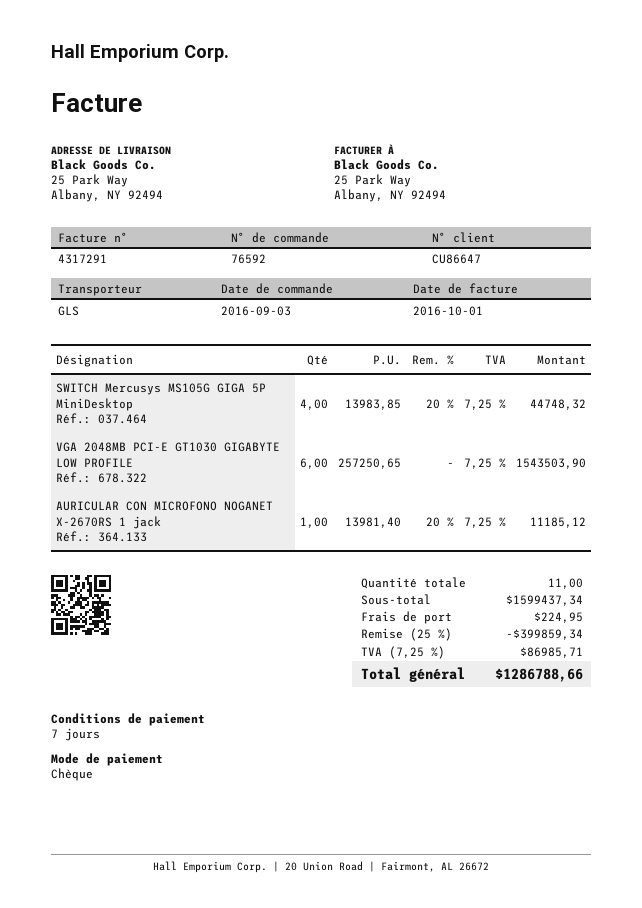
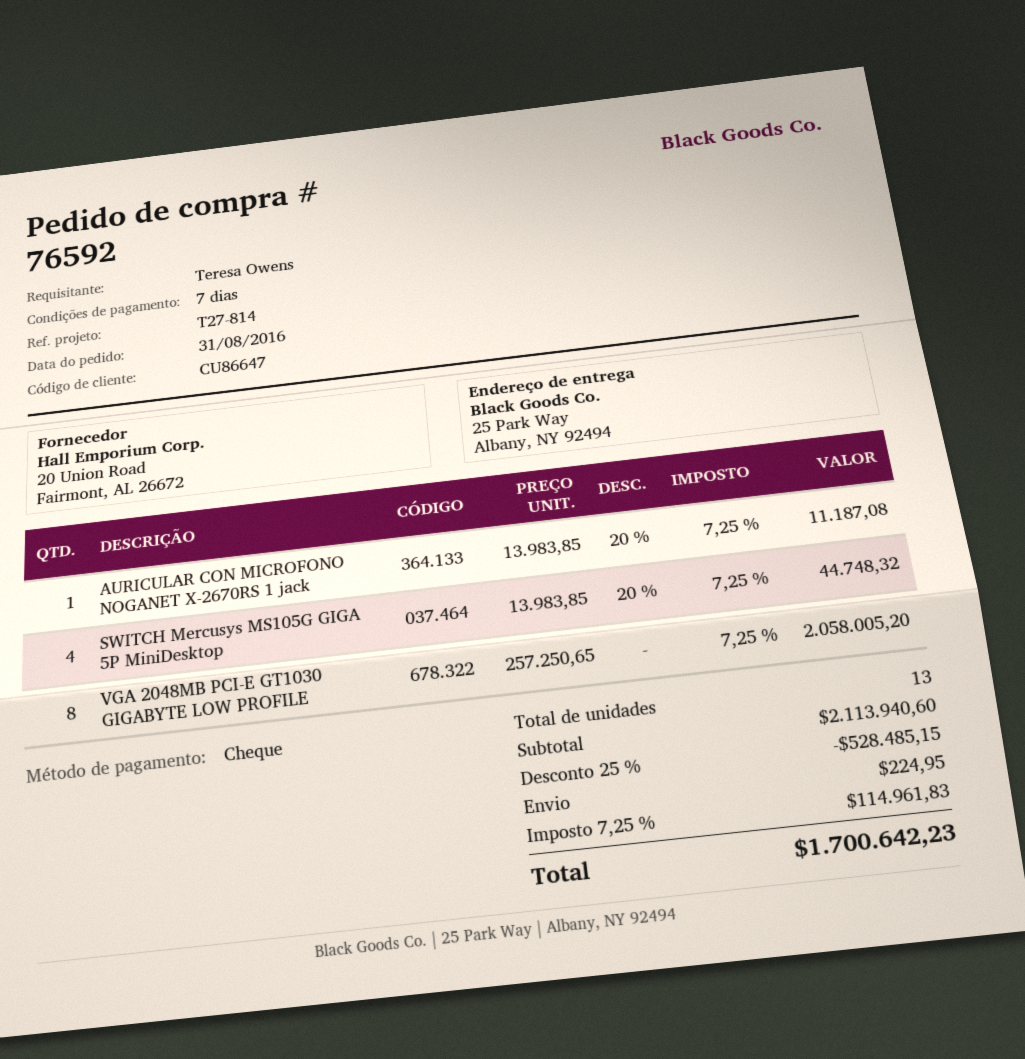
order date: 2016-09-03 -> 2016-08-31
VGA 2048MB PCI-E GT1030 GIGABYTE LOW PROFILE: 6 x 257250.65 = 1543503.90 -> 8 x 257250.65 = 2058005.20
AURICULAR CON MICROFONO NOGANET X-2670RS 1 jack: 1 x 13981.40 - 20% = 11185.12 -> 1 x 13983.85 - 20% = 11187.08
total quantity: 11 -> 13
subtotal: 1599437.34 -> 2113940.60
discount: 25% = 399859.34 -> 25% = 528485.15
tax: 7.25% = 86985.71 -> 7.25% = 114961.83
total: 1286788.66 -> 1700642.23

